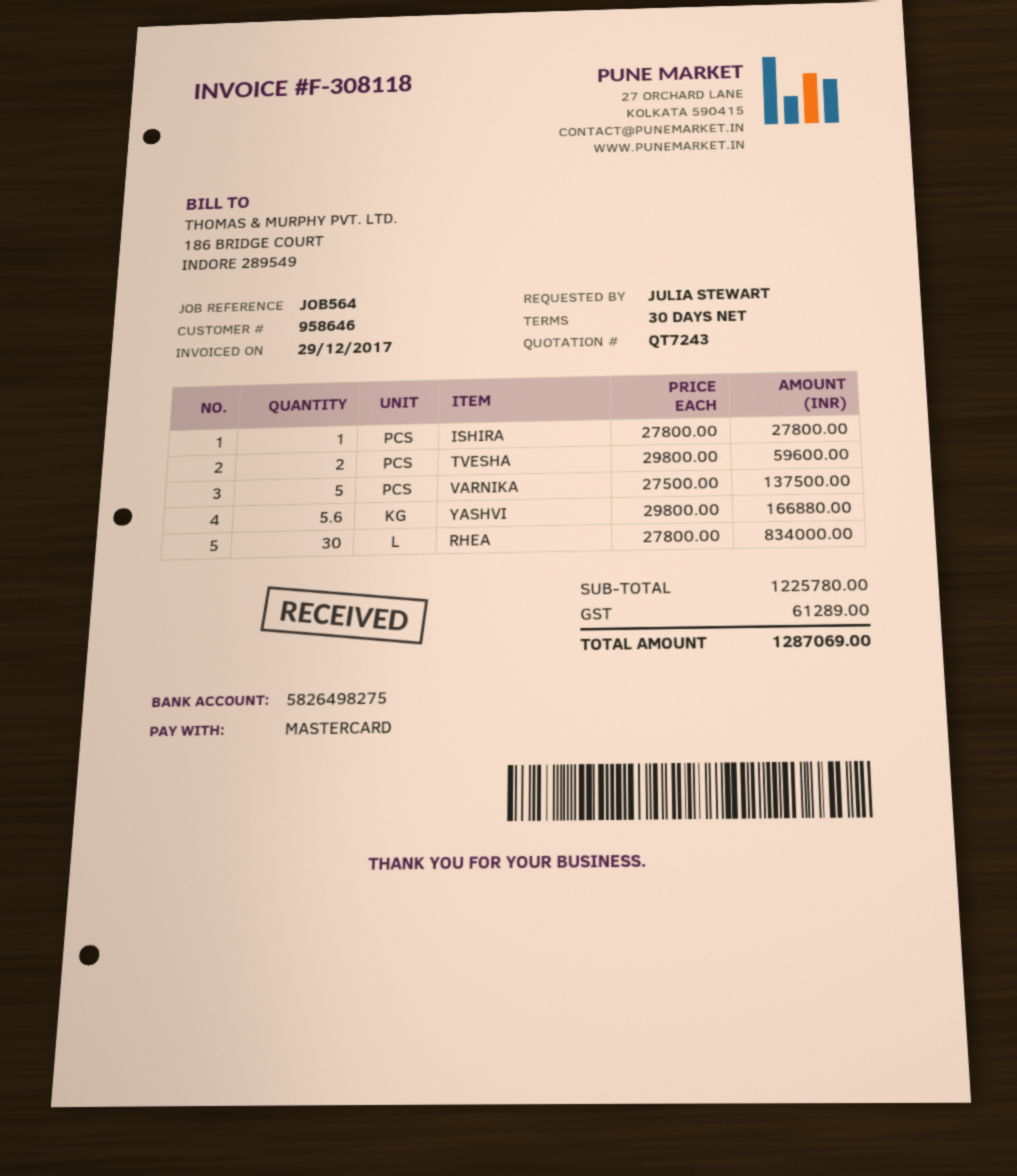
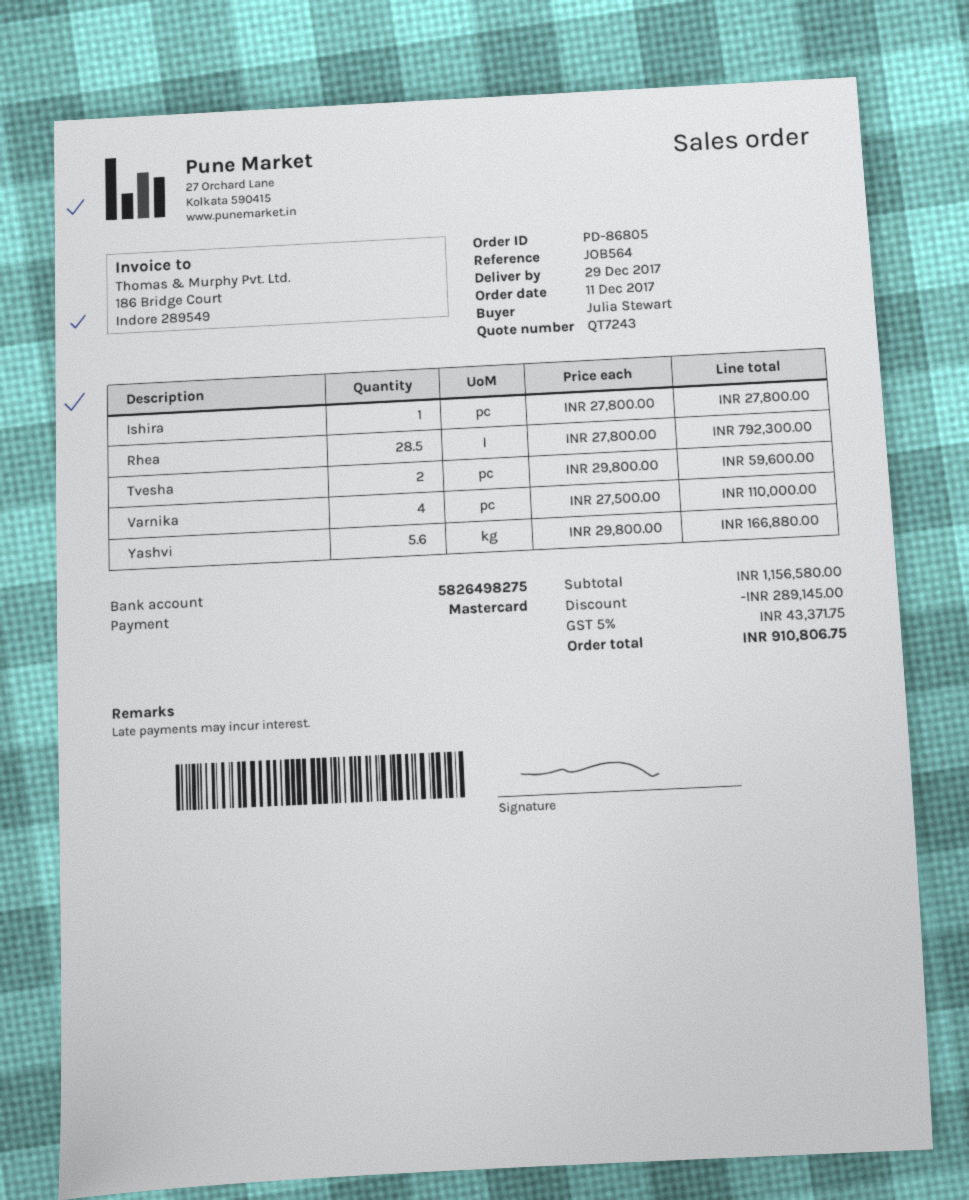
VARNIKA: 5 x 27500.00 = 137500.00 -> 4 x 27500.00 = 110000.00
RHEA: 30 x 27800.00 = 834000.00 -> 28.5 x 27800.00 = 792300.00
subtotal: 1225780.00 -> 1156580.00
discount: none -> 289145.00
tax: 61289.00 -> 43371.75
total: 1287069.00 -> 910806.75

